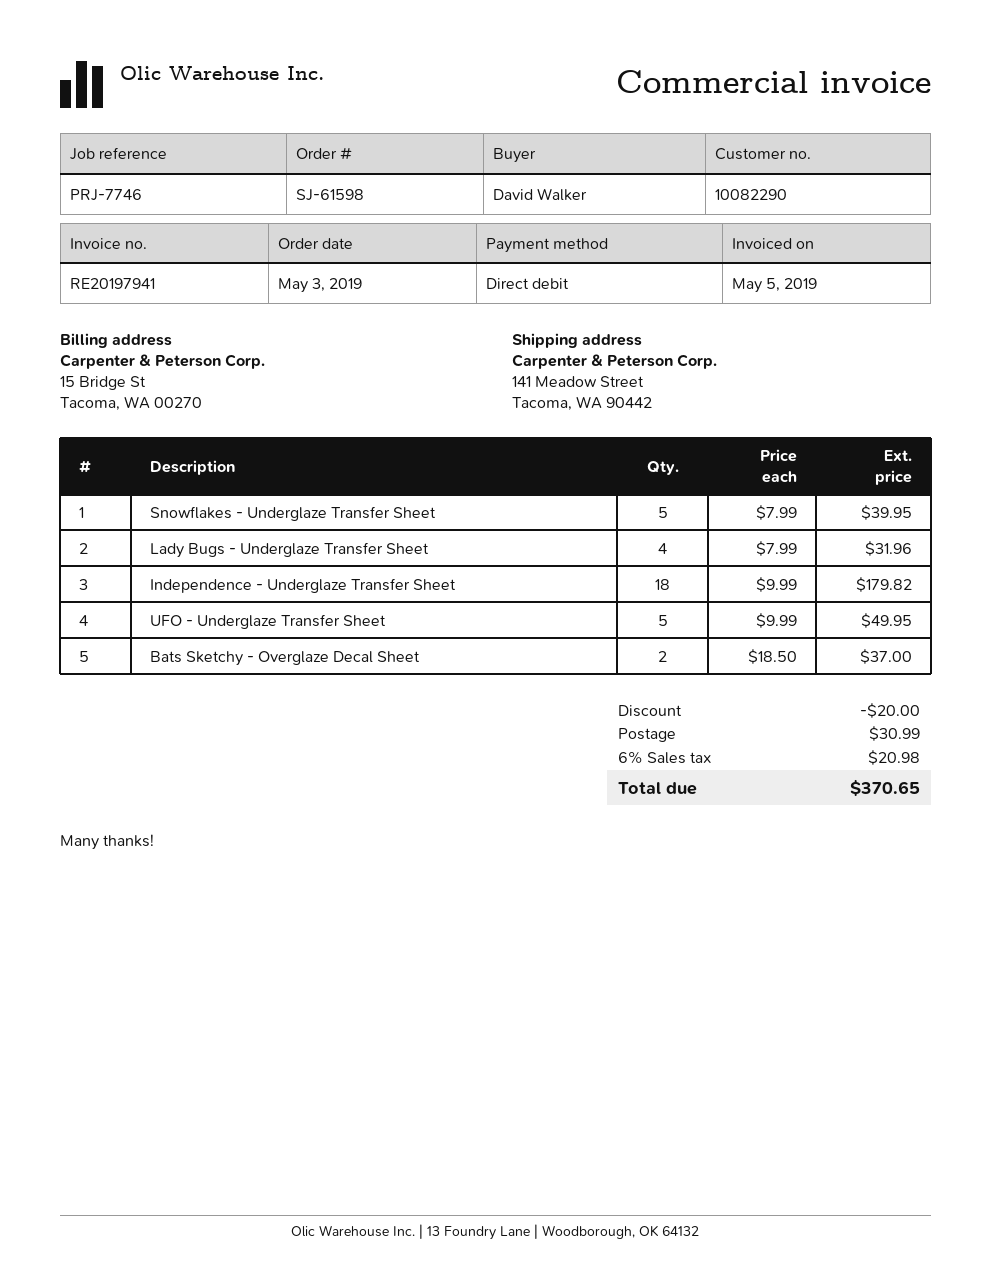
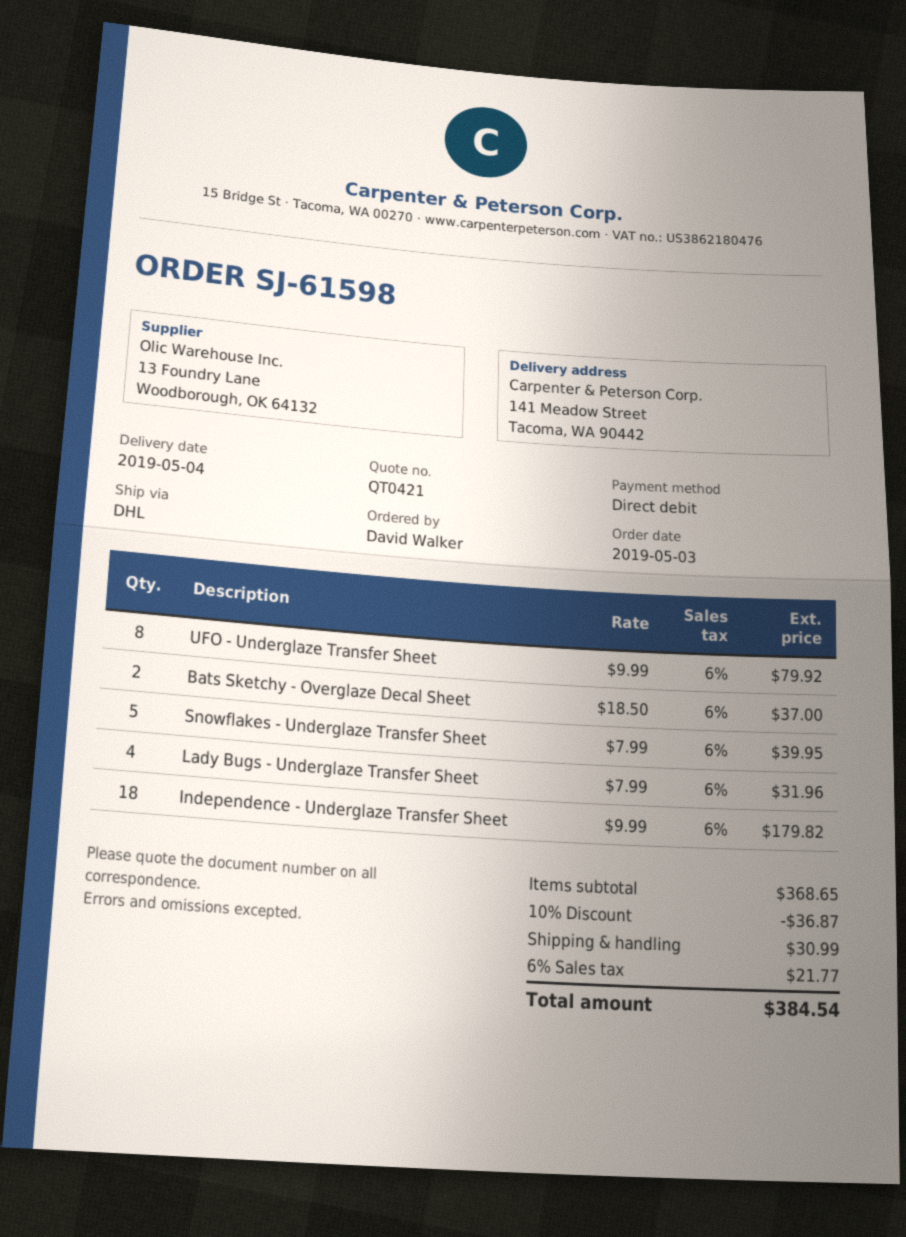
UFO - Underglaze Transfer Sheet: 5 x 9.99 = 49.95 -> 8 x 9.99 = 79.92
discount: 20.00 -> 36.87
tax: 6% = 20.98 -> 6% = 21.77
total: 370.65 -> 384.54

